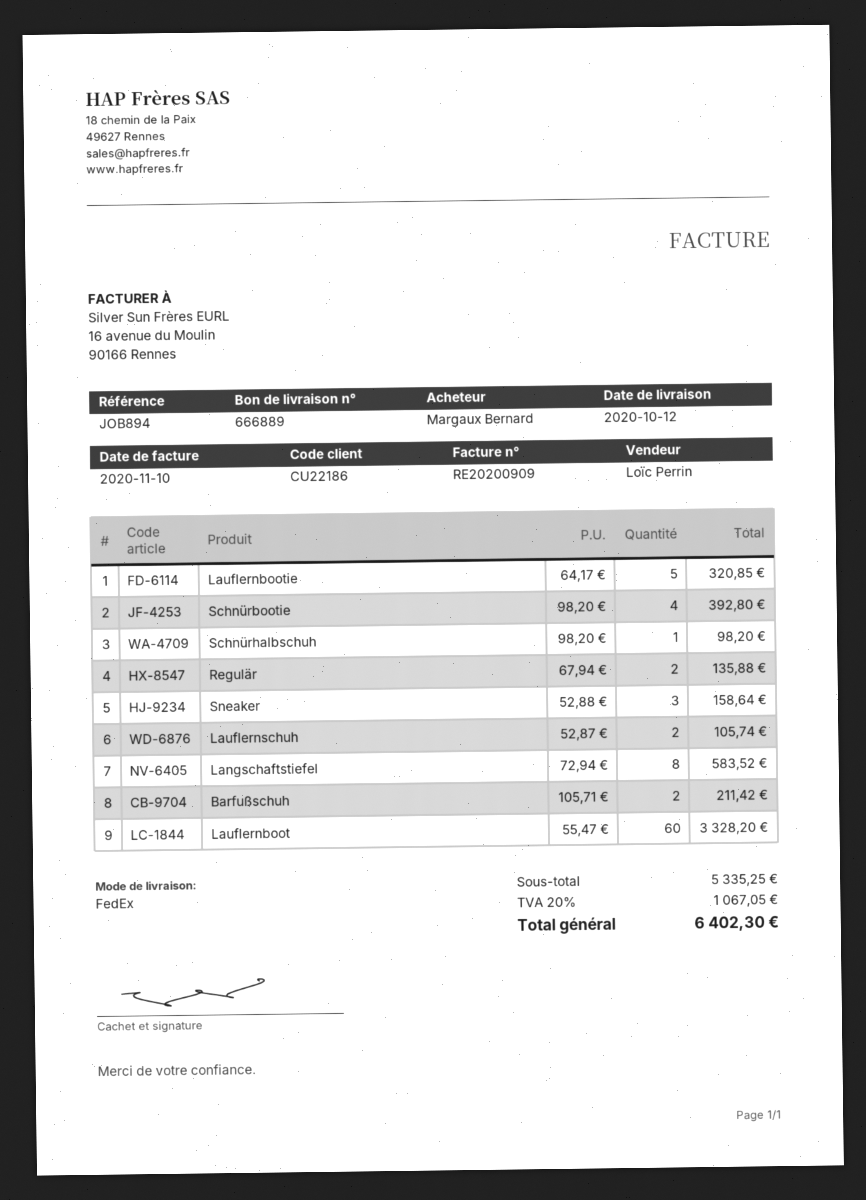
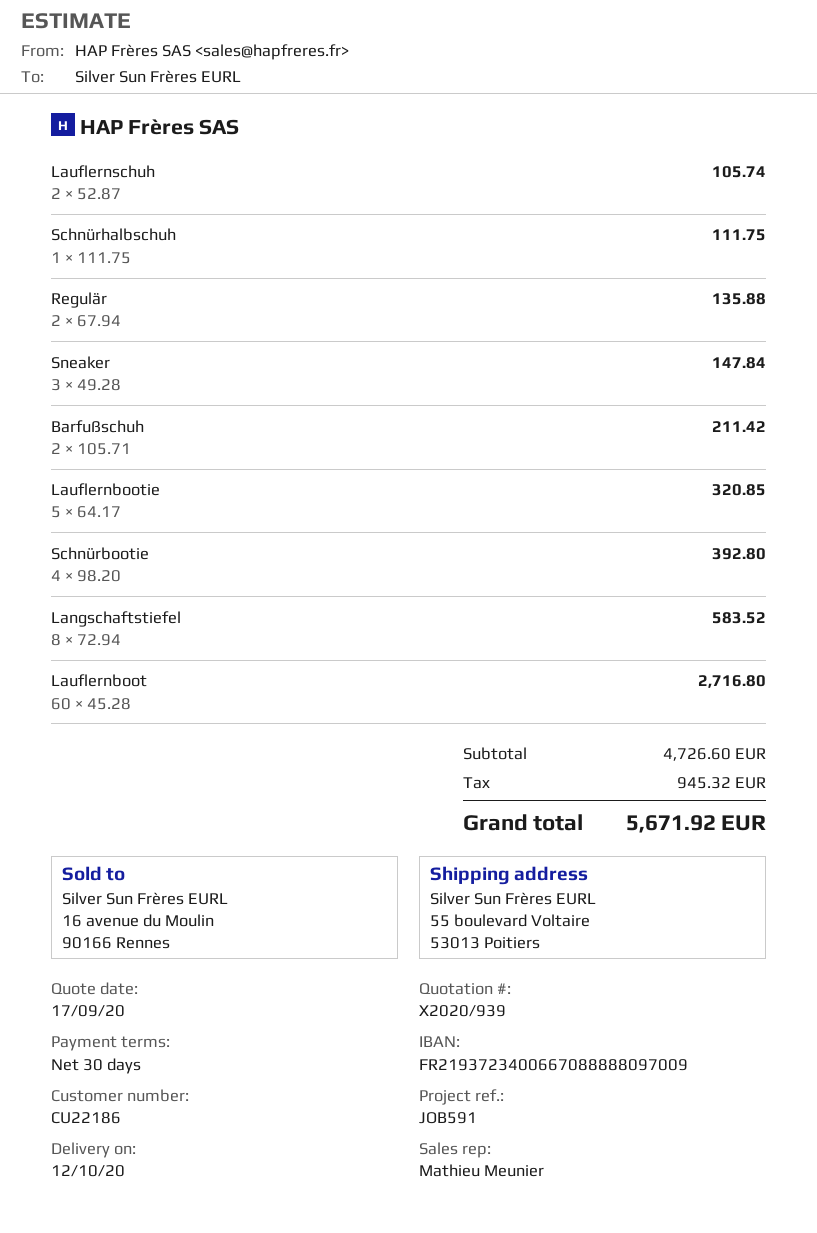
reference: JOB894 -> JOB591
sales rep: Loïc Perrin -> Mathieu Meunier
Schnürhalbschuh: 1 x 98.20 = 98.20 -> 1 x 111.75 = 111.75
Sneaker: 3 x 52.88 = 158.64 -> 3 x 49.28 = 147.84
Lauflernboot: 60 x 55.47 = 3328.20 -> 60 x 45.28 = 2716.80
subtotal: 5335.25 -> 4726.60
tax: 1067.05 -> 945.32
total: 6402.30 -> 5671.92

